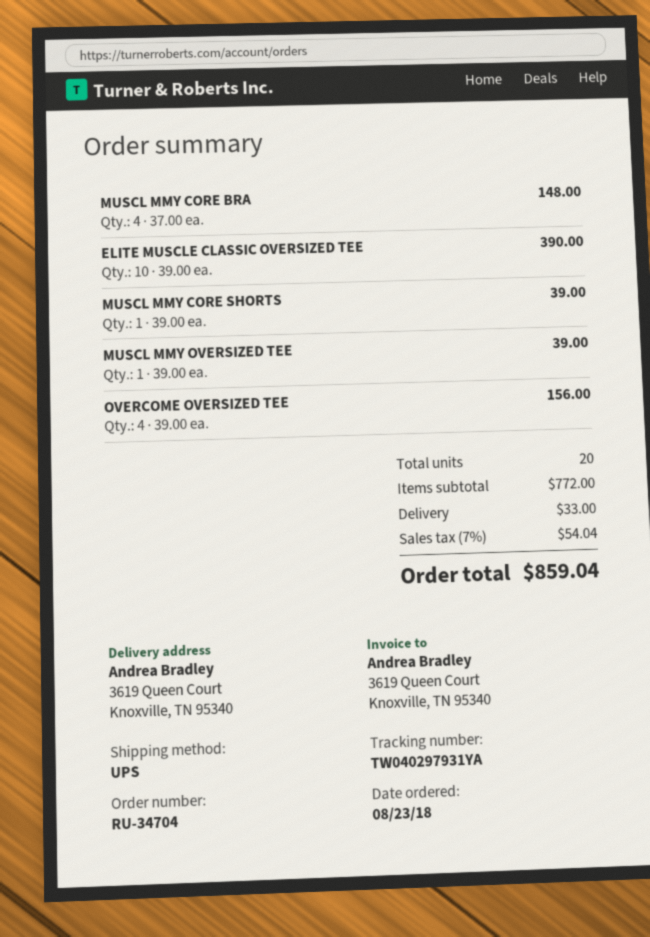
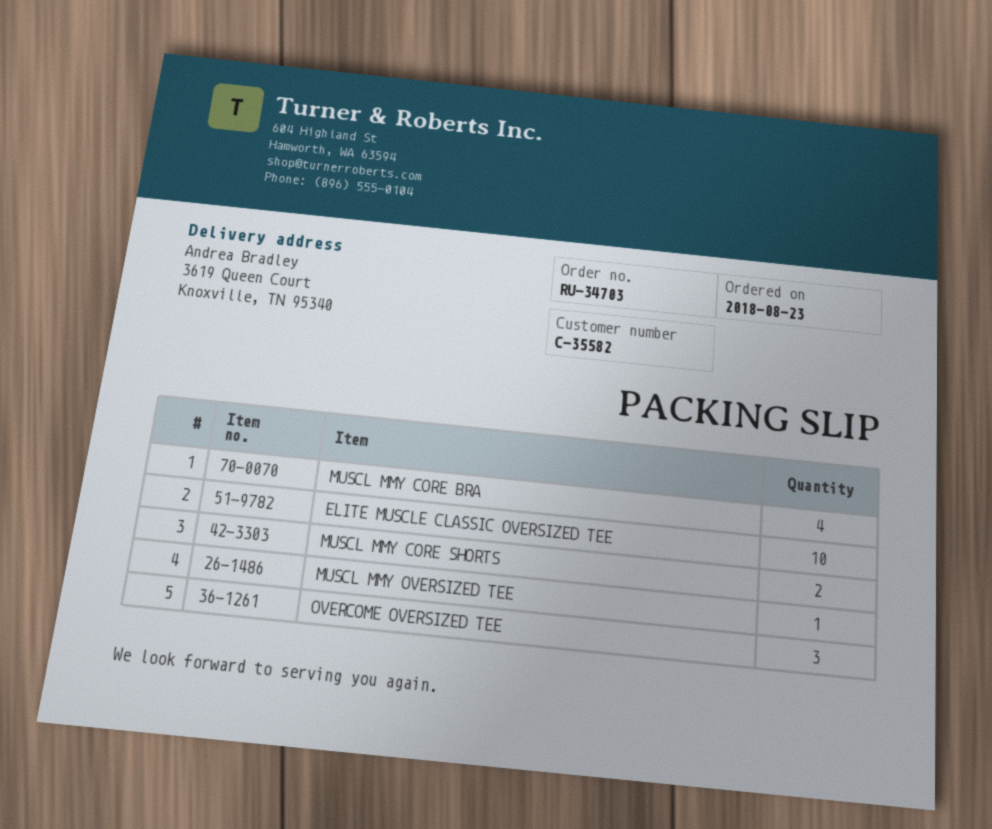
order number: RU-34704 -> RU-34703
MUSCL MMY CORE SHORTS: 1 -> 2
OVERCOME OVERSIZED TEE: 4 -> 3

